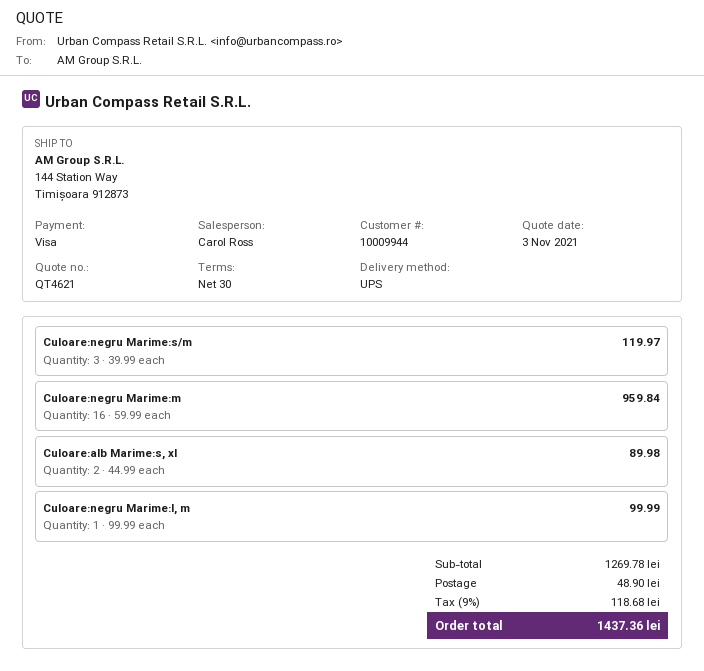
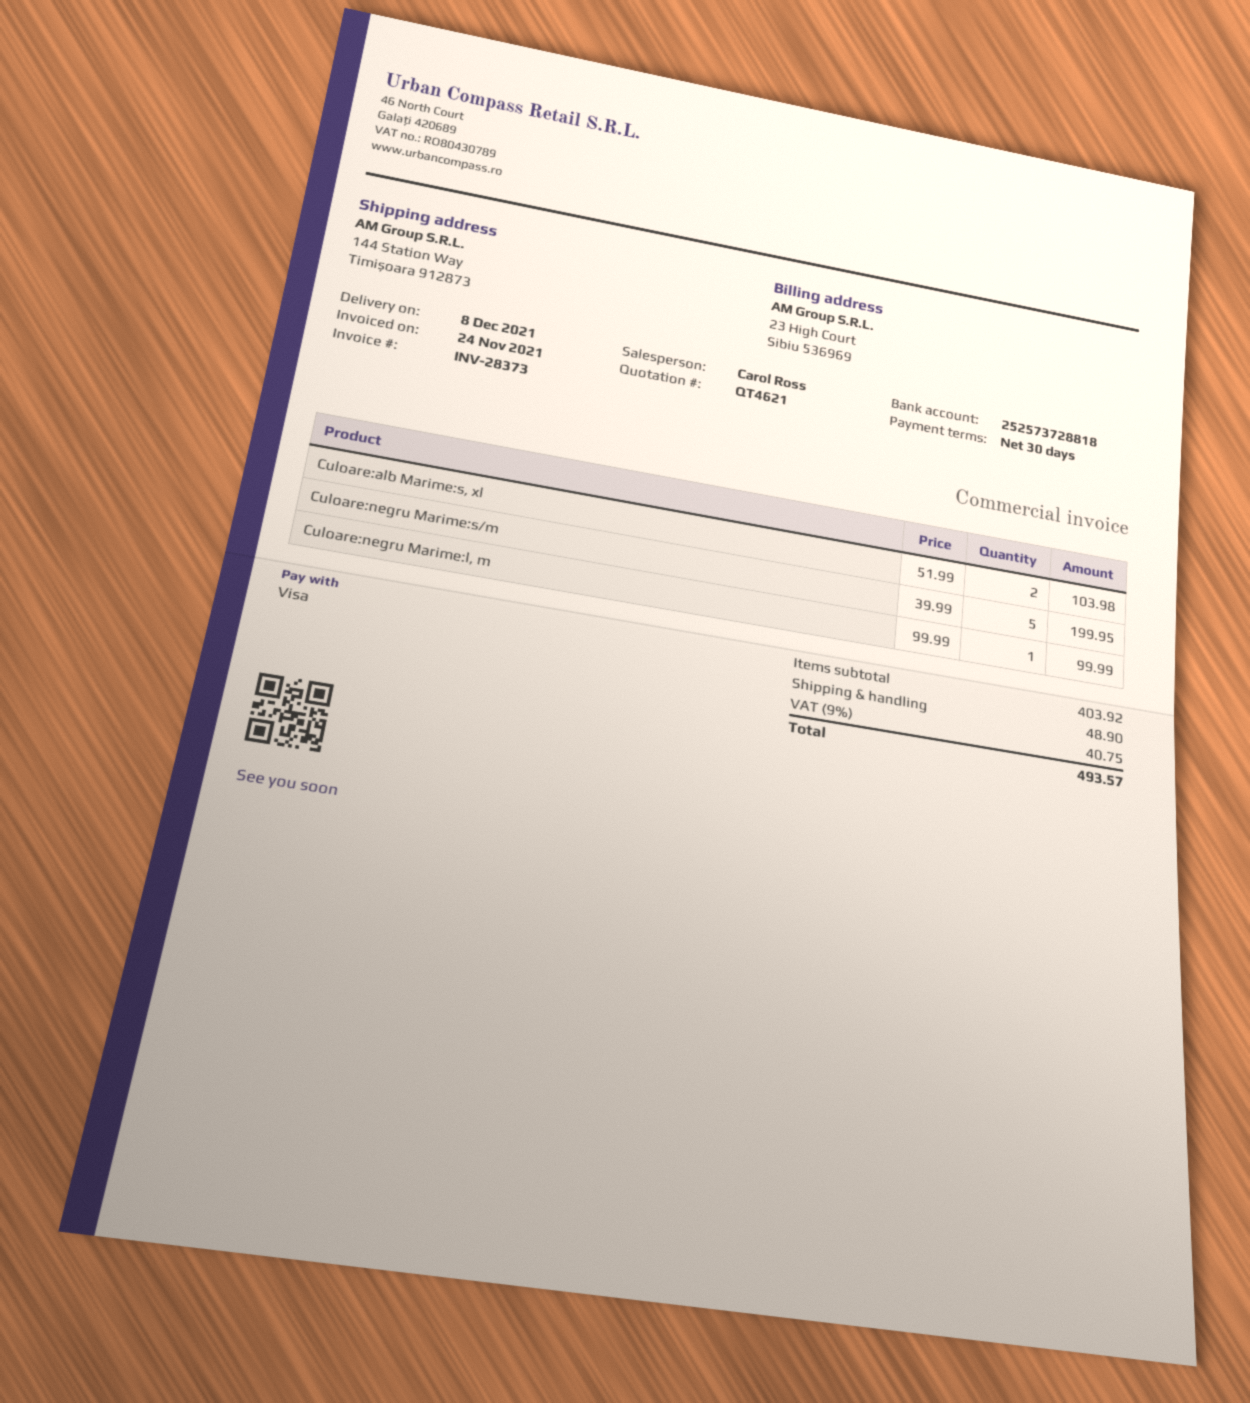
Culoare:negru Marime:s/m: 3 x 39.99 = 119.97 -> 5 x 39.99 = 199.95
Culoare:negru Marime:m: 16 x 59.99 = 959.84 -> none
Culoare:alb Marime:s, xl: 2 x 44.99 = 89.98 -> 2 x 51.99 = 103.98
subtotal: 1269.78 -> 403.92
tax: 9% = 118.68 -> 9% = 40.75
total: 1437.36 -> 493.57

